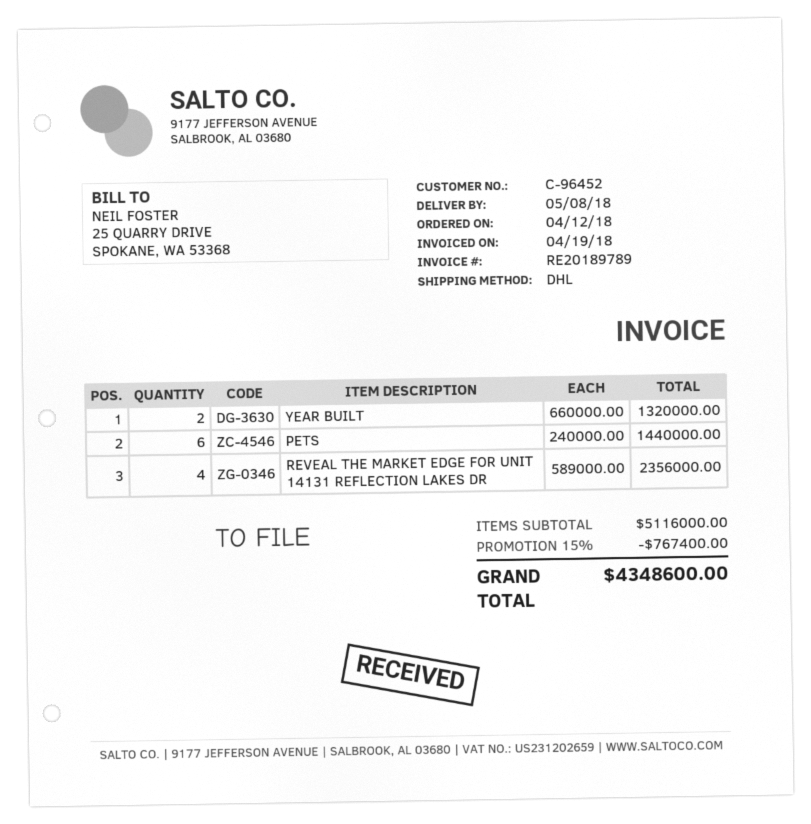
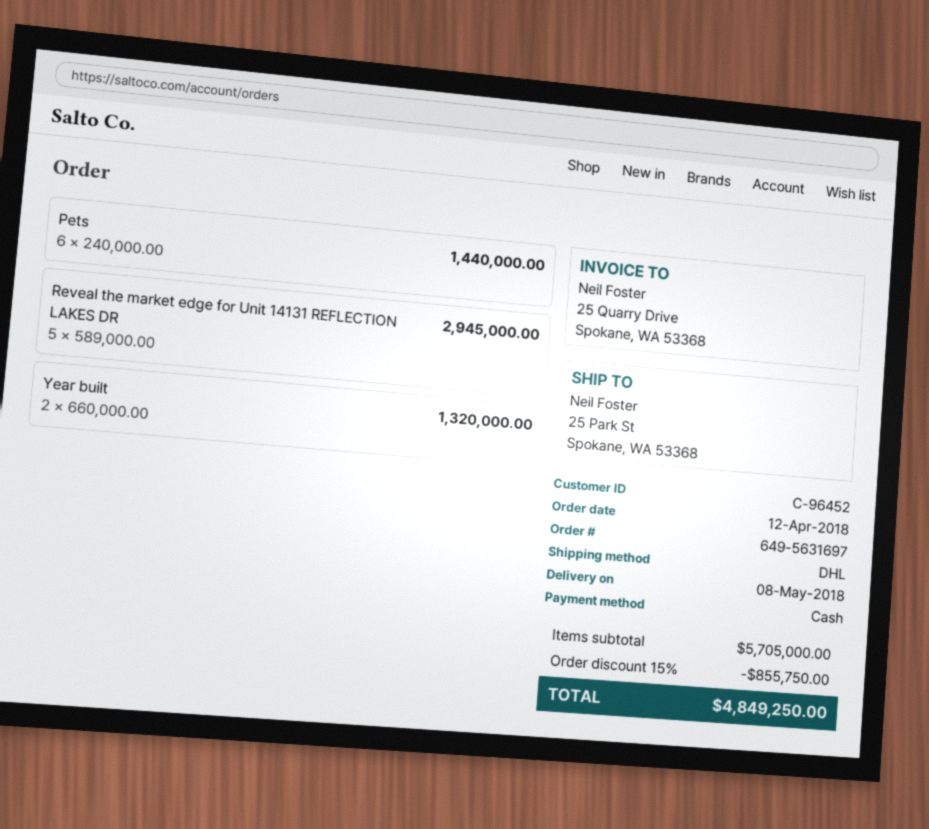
REVEAL THE MARKET EDGE FOR UNIT 14131 REFLECTION LAKES DR: 4 x 589000.00 = 2356000.00 -> 5 x 589000.00 = 2945000.00
subtotal: 5116000.00 -> 5705000.00
discount: 15% = 767400.00 -> 15% = 855750.00
total: 4348600.00 -> 4849250.00

